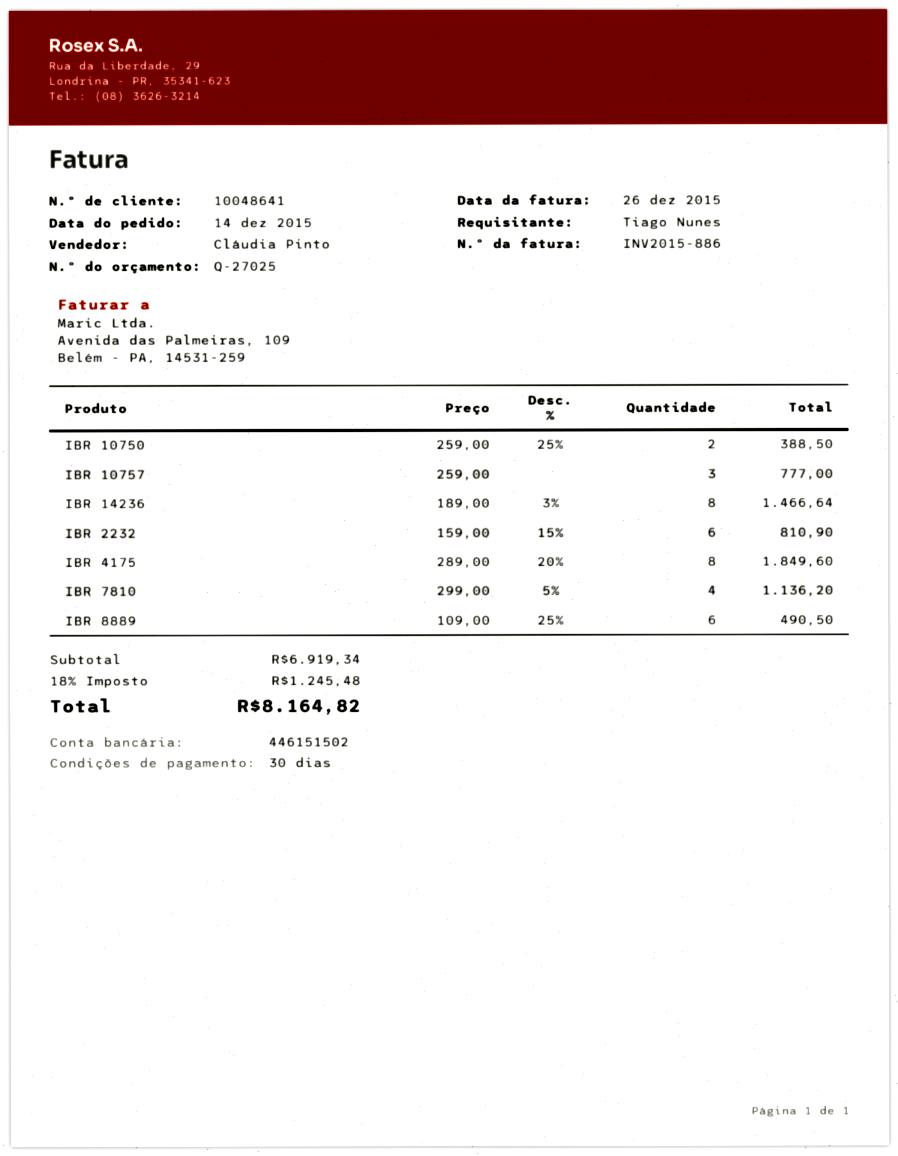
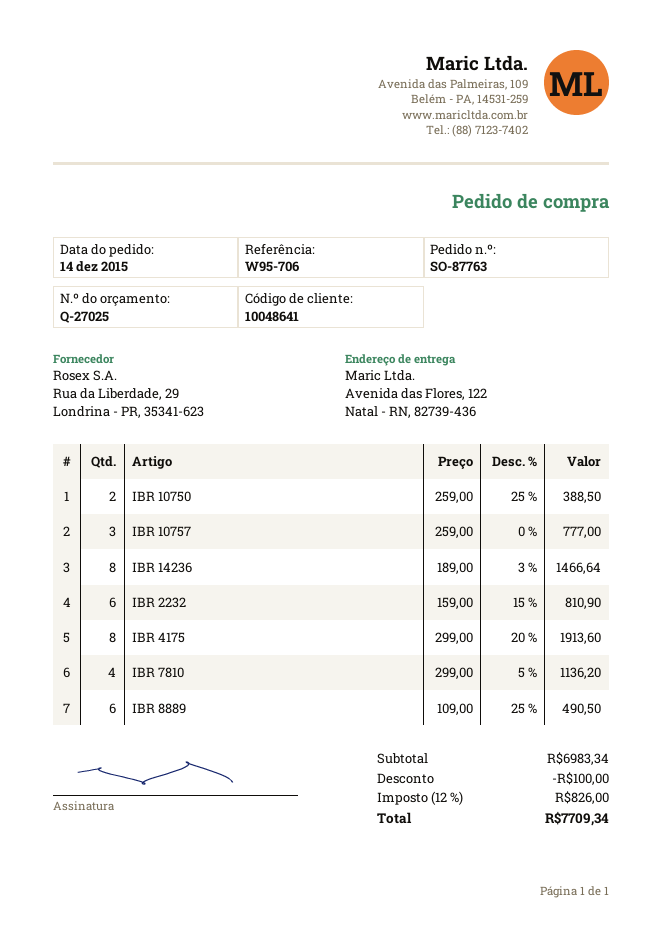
IBR 4175: 8 x 289.00 - 20% = 1849.60 -> 8 x 299.00 - 20% = 1913.60
subtotal: 6919.34 -> 6983.34
discount: none -> 100.00
tax: 18% = 1245.48 -> 12% = 826.00
total: 8164.82 -> 7709.34

